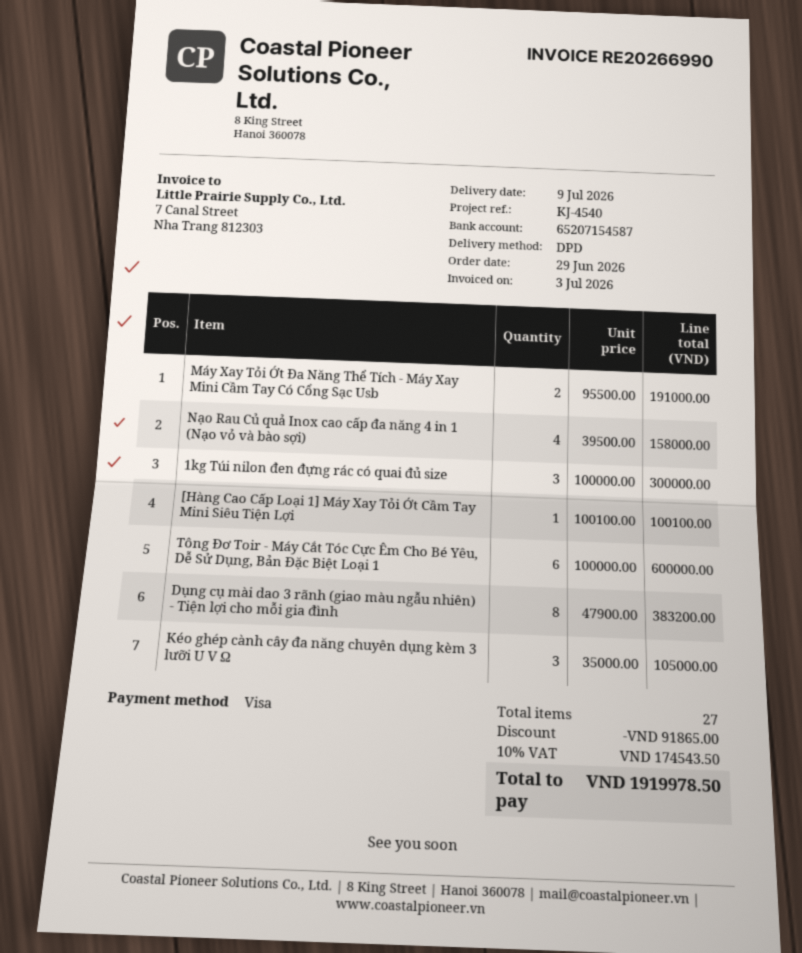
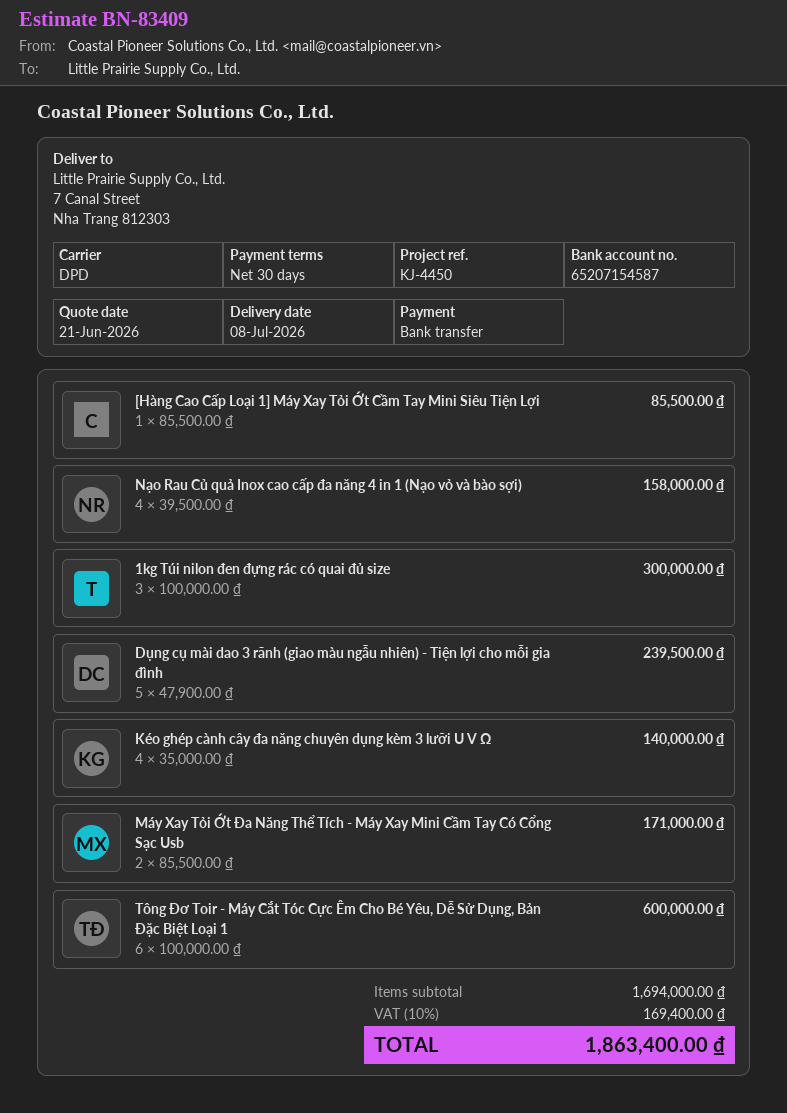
delivery date: 2026-07-09 -> 2026-07-08
reference: KJ-4540 -> KJ-4450
payment method: Visa -> bank transfer
Máy Xay Tỏi Ớt Đa Năng Thể Tích - Máy Xay Mini Cầm Tay Có Cổng Sạc Usb: 2 x 95500.00 = 191000.00 -> 2 x 85500.00 = 171000.00
[Hàng Cao Cấp Loại 1] Máy Xay Tỏi Ớt Cầm Tay Mini Siêu Tiện Lợi: 1 x 100100.00 = 100100.00 -> 1 x 85500.00 = 85500.00
Dụng cụ mài dao 3 rãnh (giao màu ngẫu nhiên) - Tiện lợi cho mỗi gia đình: 8 x 47900.00 = 383200.00 -> 5 x 47900.00 = 239500.00
Kéo ghép cành cây đa năng chuyên dụng kèm 3 lưỡi U V Ω: 3 x 35000.00 = 105000.00 -> 4 x 35000.00 = 140000.00
discount: 91865.00 -> none
tax: 10% = 174543.50 -> 10% = 169400.00
total: 1919978.50 -> 1863400.00

